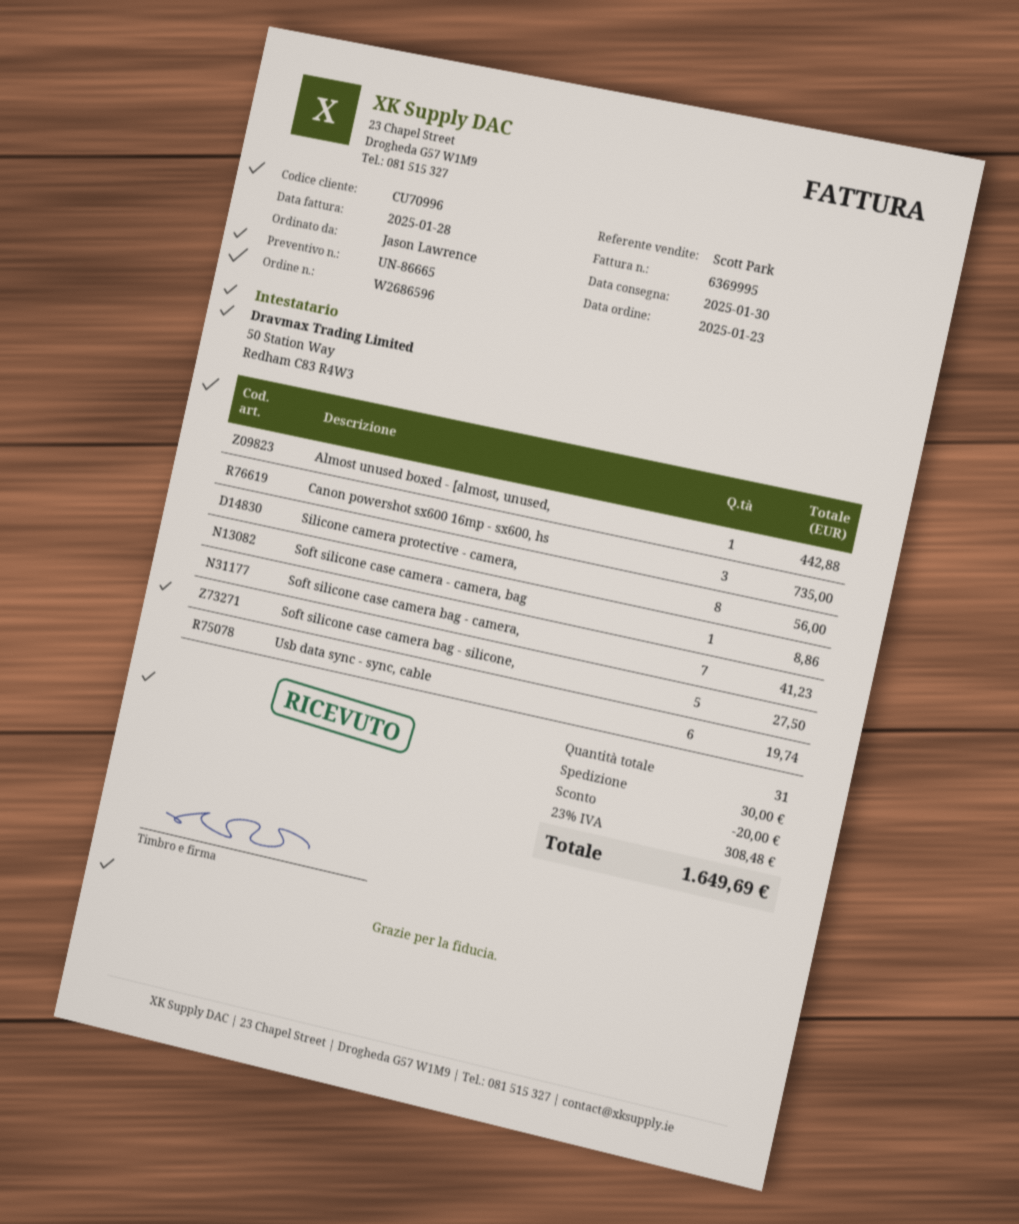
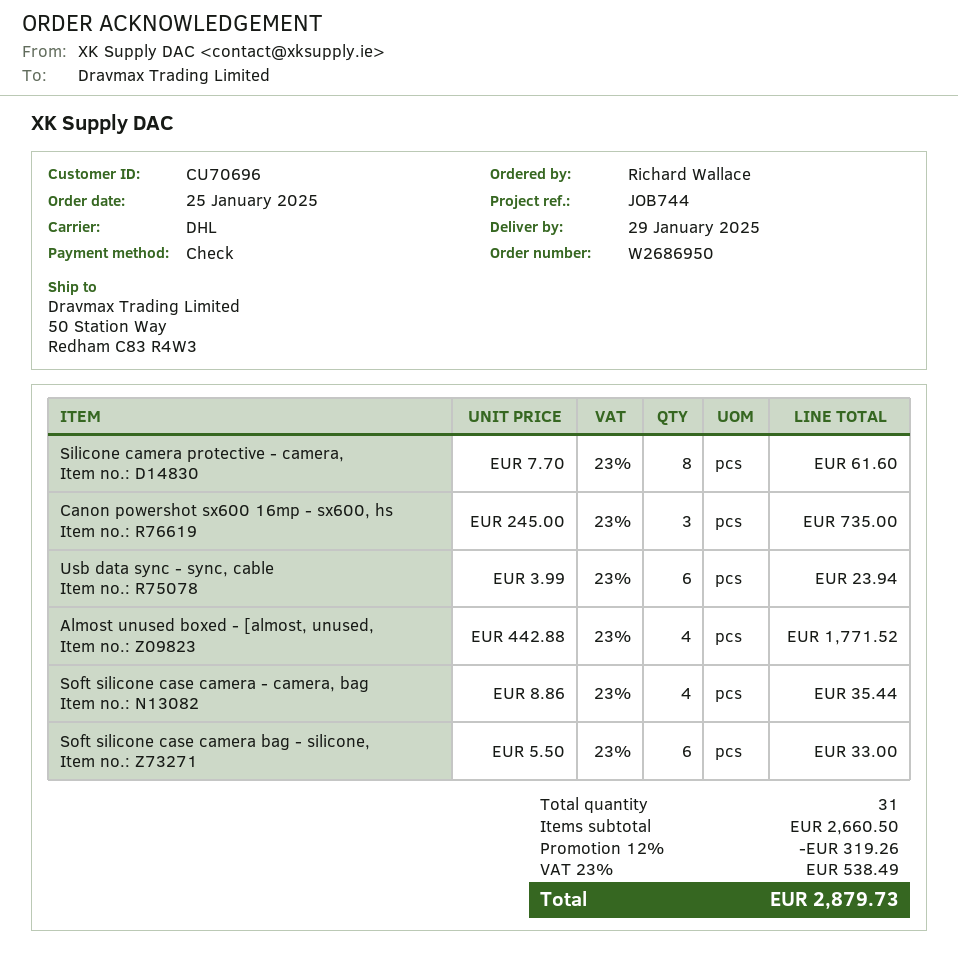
order number: W2686596 -> W2686950
order date: 2025-01-23 -> 2025-01-25
delivery date: 2025-01-30 -> 2025-01-29
customer number: CU70996 -> CU70696
ordered by: Jason Lawrence -> Richard Wallace
Almost unused boxed - [almost, unused,: 1 for 442.88 -> 4 for 1771.52
Silicone camera protective - camera,: 8 for 56.00 -> 8 for 61.60
Soft silicone case camera - camera, bag: 1 for 8.86 -> 4 for 35.44
Soft silicone case camera bag - camera,: 7 for 41.23 -> none
Soft silicone case camera bag - silicone,: 5 for 27.50 -> 6 for 33.00
Usb data sync - sync, cable: 6 for 19.74 -> 6 for 23.94
discount: 20.00 -> 319.26
shipping: 30.00 -> none
tax: 23% = 308.48 -> 23% = 538.49
total: 1649.69 -> 2879.73

